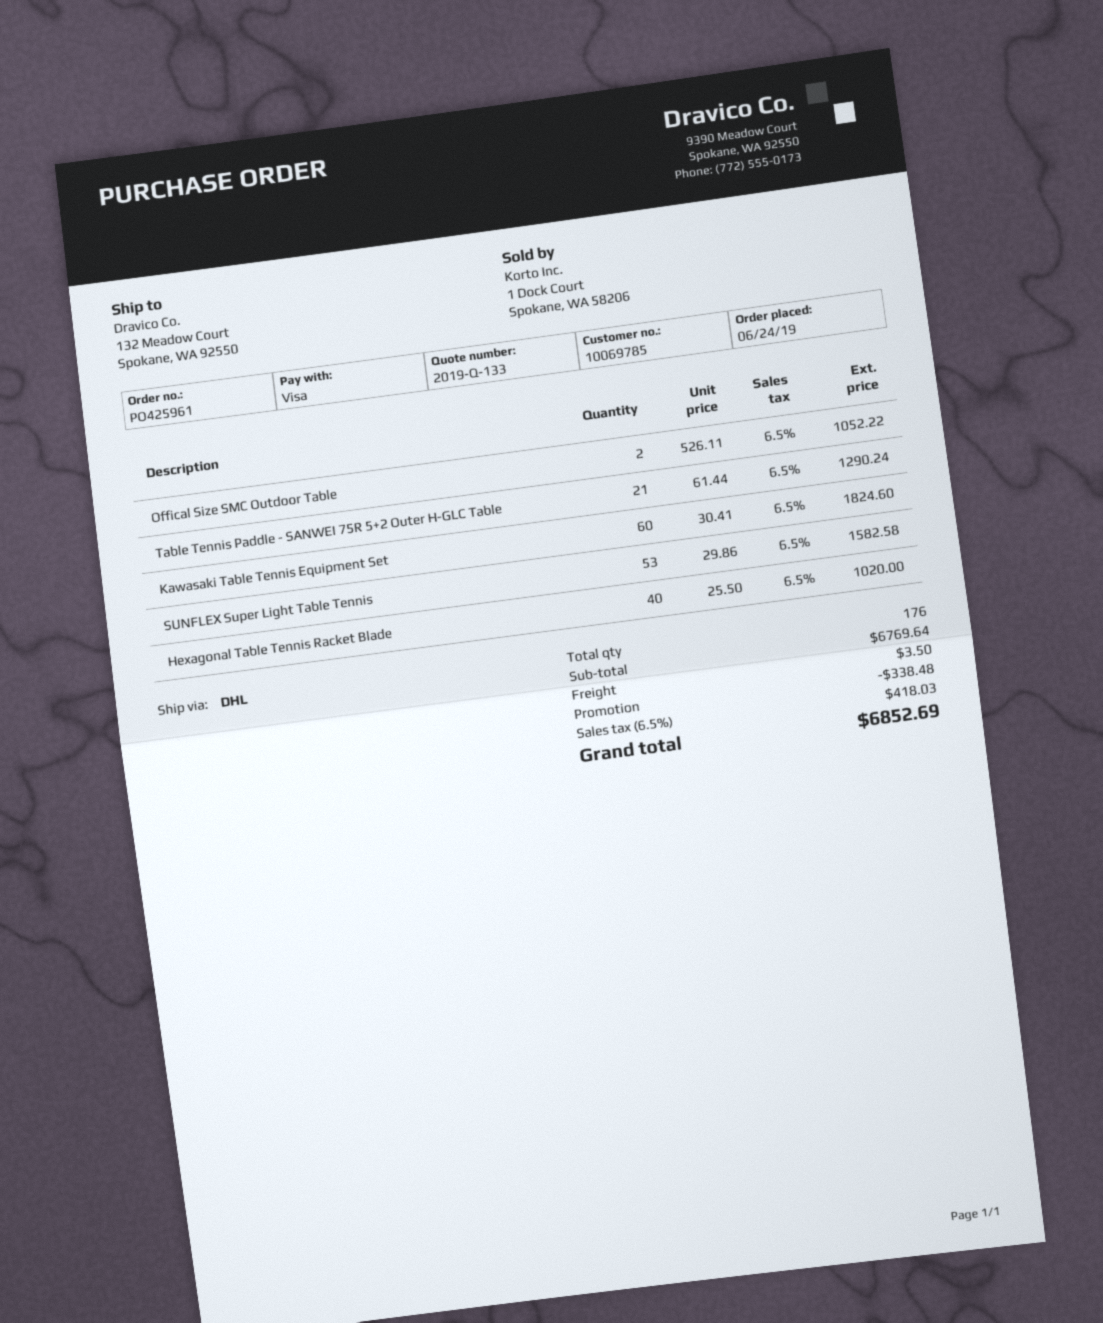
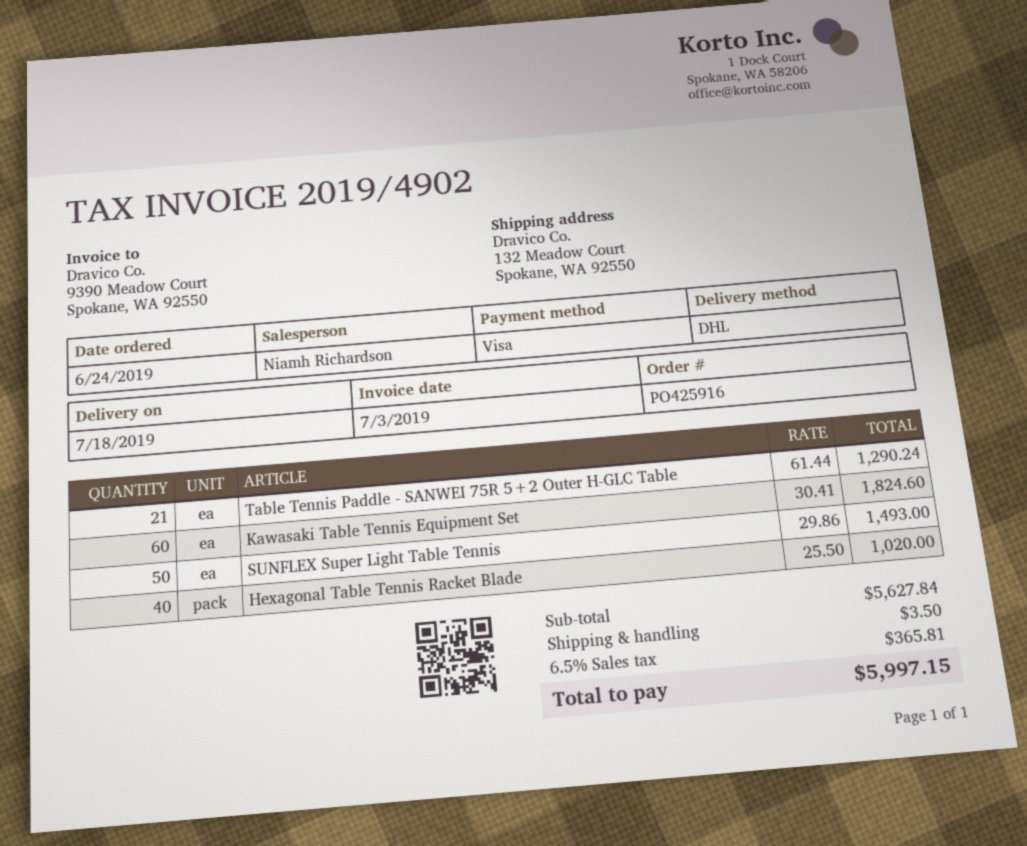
order number: PO425961 -> PO425916
Offical Size SMC Outdoor Table: 2 x 526.11 = 1052.22 -> none
SUNFLEX Super Light Table Tennis: 53 x 29.86 = 1582.58 -> 50 x 29.86 = 1493.00
subtotal: 6769.64 -> 5627.84
discount: 338.48 -> none
tax: 6.5% = 418.03 -> 6.5% = 365.81
total: 6852.69 -> 5997.15

